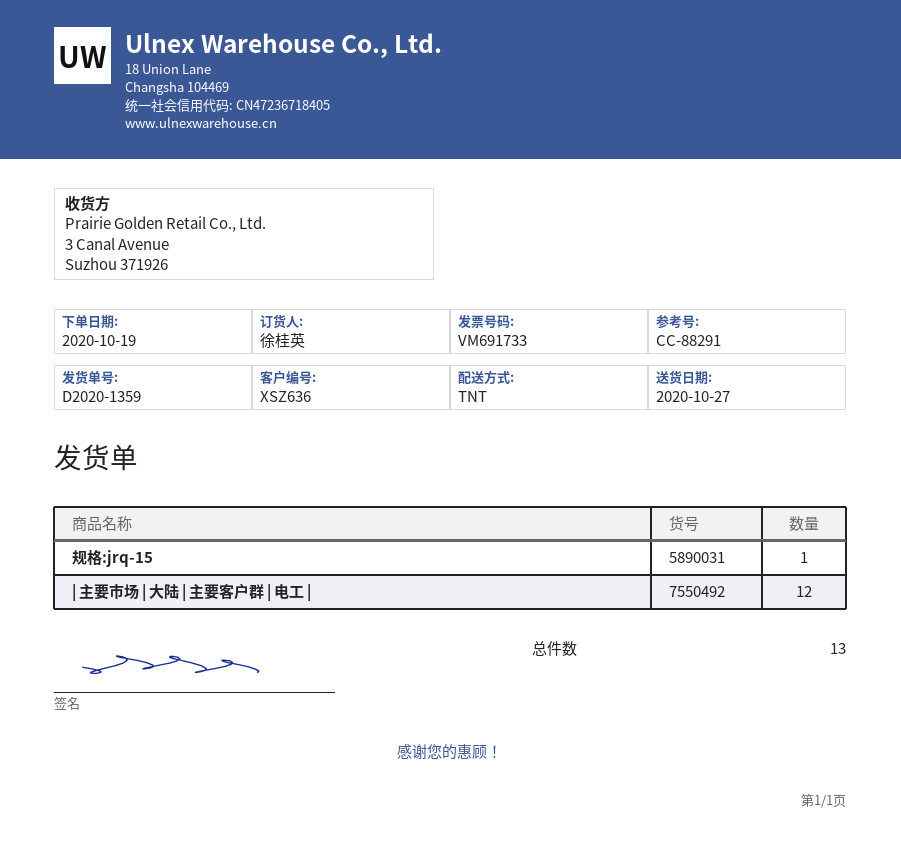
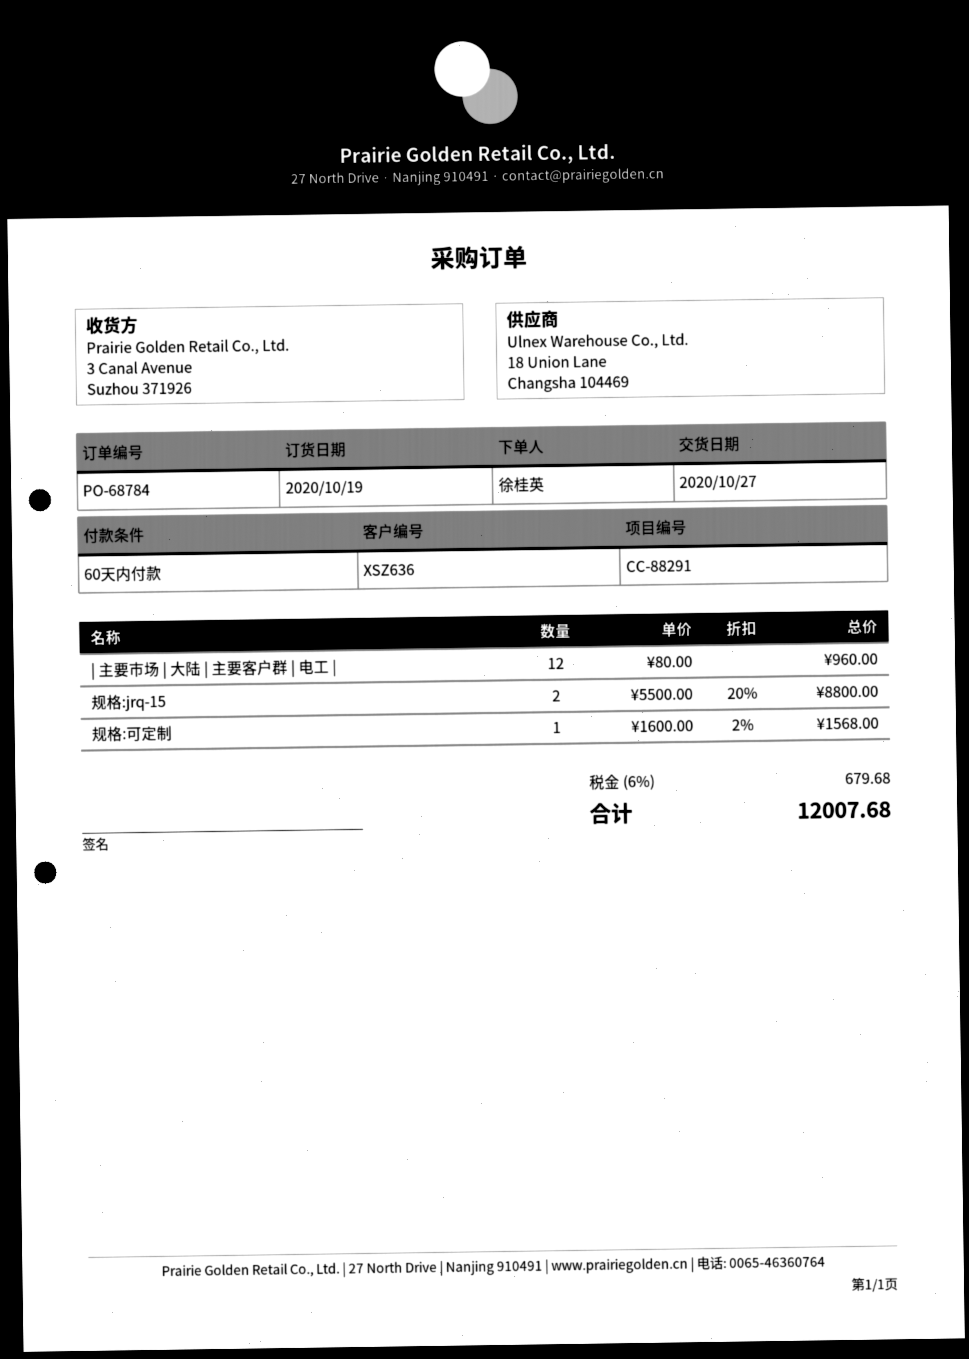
规格:jrq-15: 1 -> 2
规格:可定制: none -> 1

